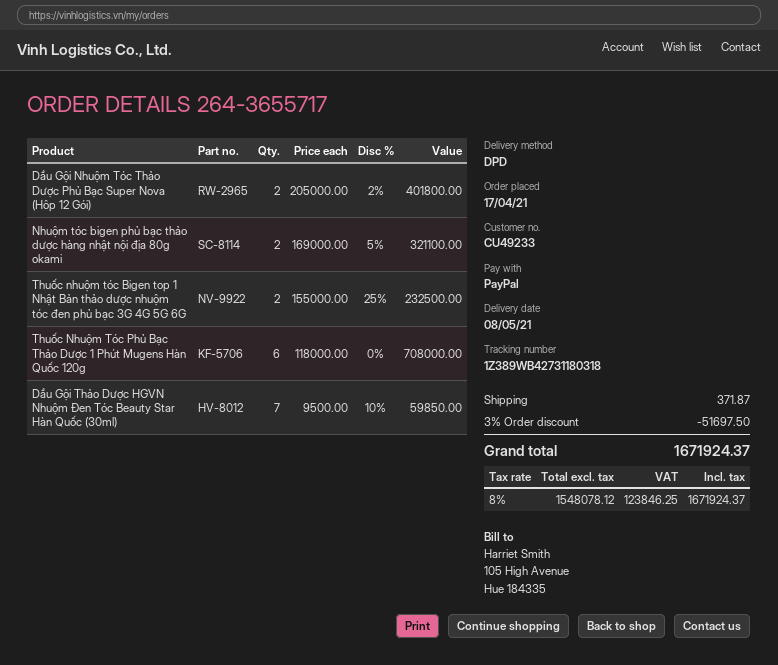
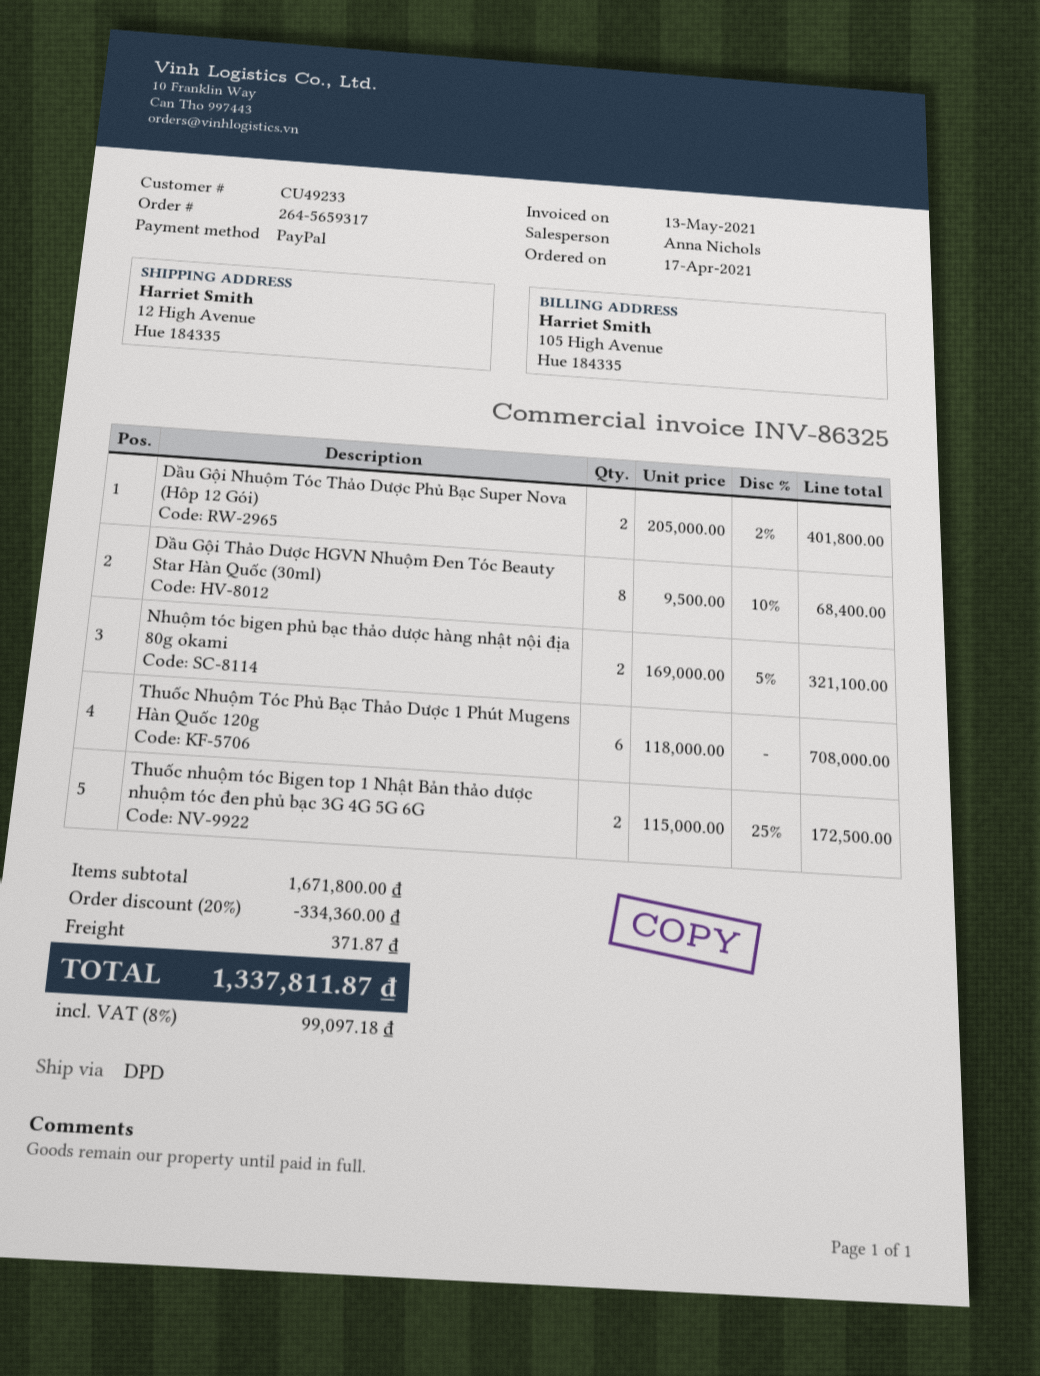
order number: 264-3655717 -> 264-5659317
Thuốc nhuộm tóc Bigen top 1 Nhật Bản thảo dược nhuộm tóc đen phủ bạc 3G 4G 5G 6G: 2 x 155000.00 - 25% = 232500.00 -> 2 x 115000.00 - 25% = 172500.00
Dầu Gội Thảo Dược HGVN Nhuộm Đen Tóc Beauty Star Hàn Quốc (30ml): 7 x 9500.00 - 10% = 59850.00 -> 8 x 9500.00 - 10% = 68400.00
discount: 3% = 51697.50 -> 20% = 334360.00
tax: 8% = 123846.25 -> 8% = 99097.18
total: 1671924.37 -> 1337811.87

